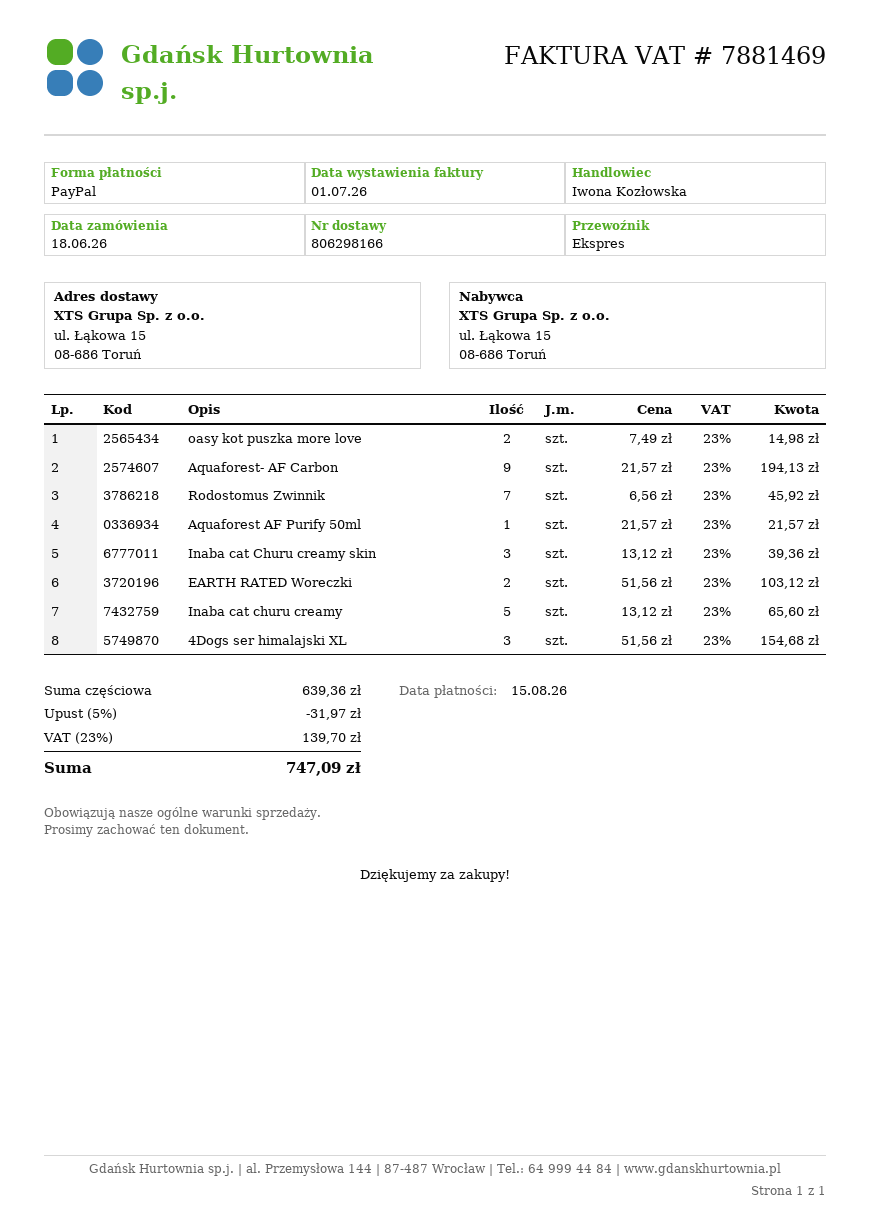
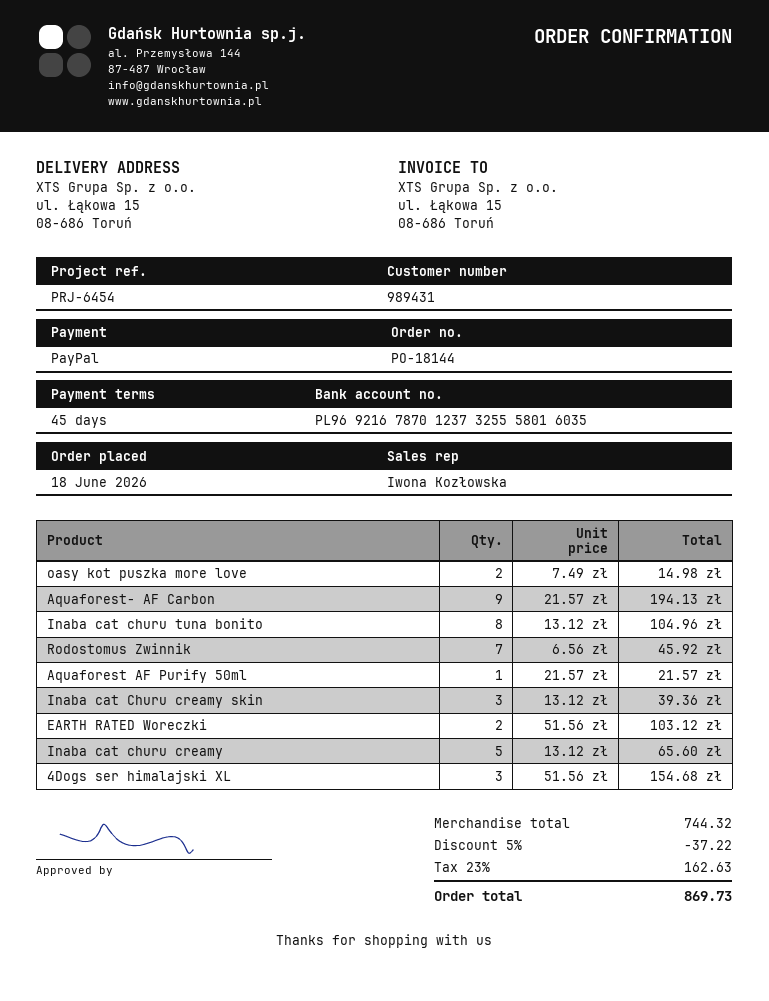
Inaba cat churu tuna bonito: none -> 8 x 13.12 = 104.96
subtotal: 639.36 -> 744.32
discount: 5% = 31.97 -> 5% = 37.22
tax: 23% = 139.70 -> 23% = 162.63
total: 747.09 -> 869.73

